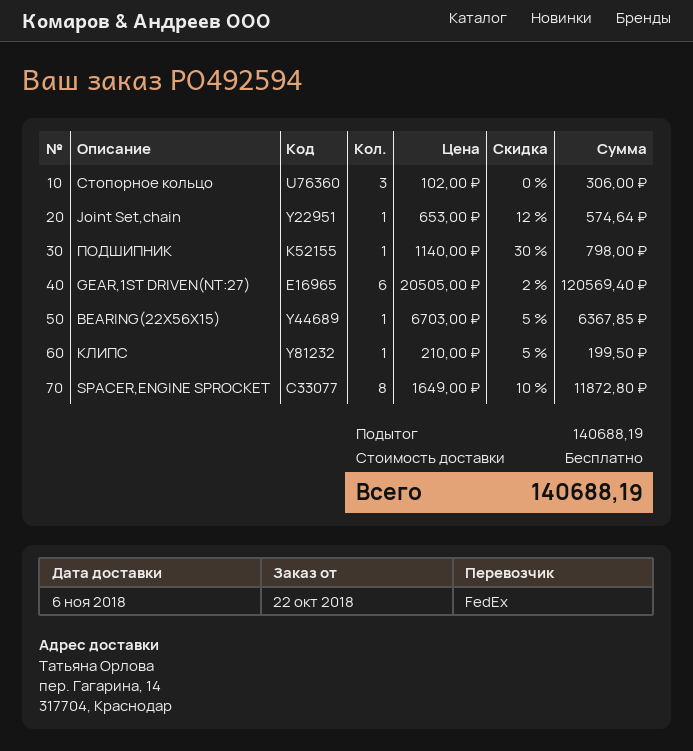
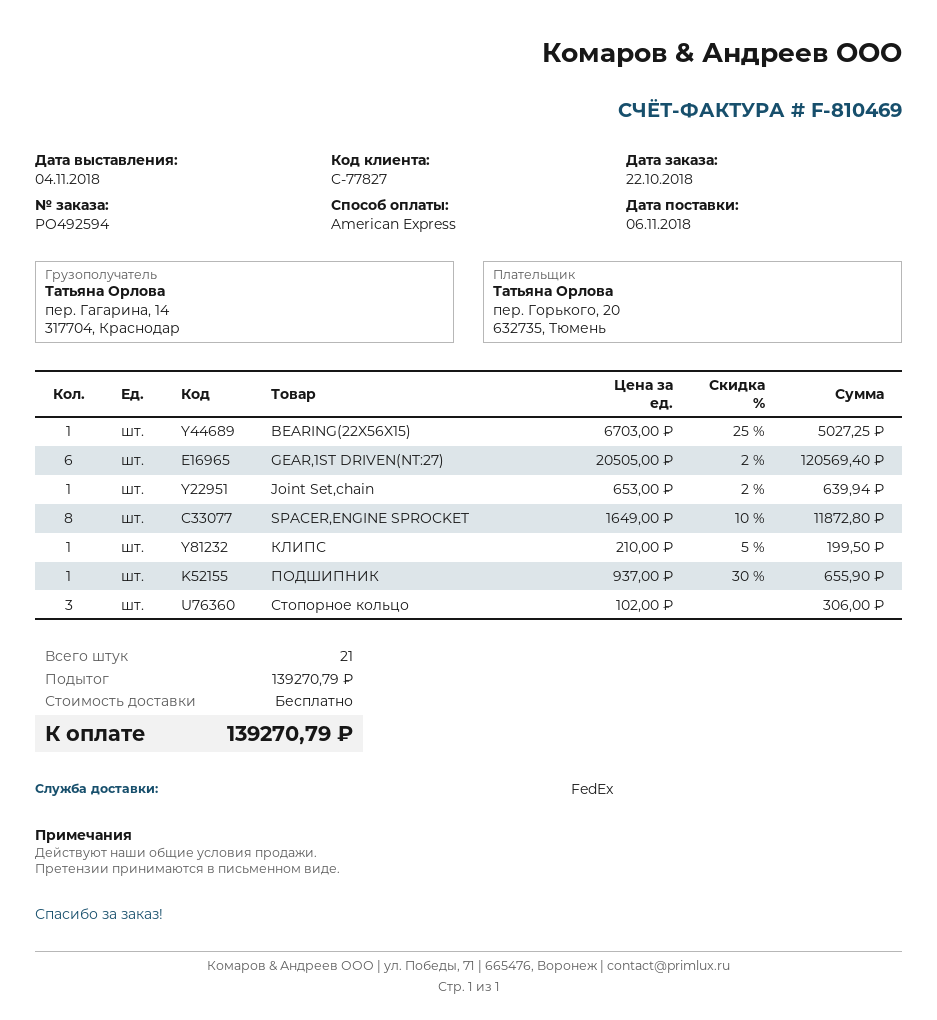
Joint Set,chain: 1 x 653.00 - 12% = 574.64 -> 1 x 653.00 - 2% = 639.94
ПОДШИПНИК: 1 x 1140.00 - 30% = 798.00 -> 1 x 937.00 - 30% = 655.90
BEARING(22X56X15): 1 x 6703.00 - 5% = 6367.85 -> 1 x 6703.00 - 25% = 5027.25
subtotal: 140688.19 -> 139270.79
total: 140688.19 -> 139270.79

